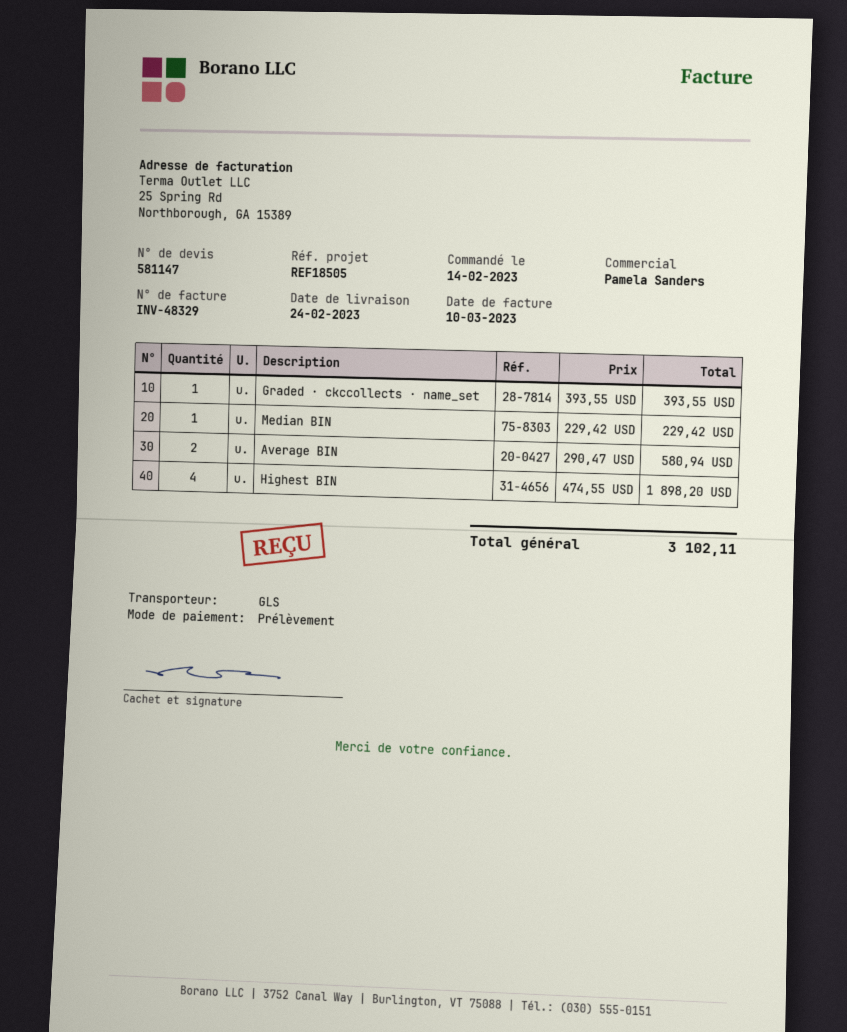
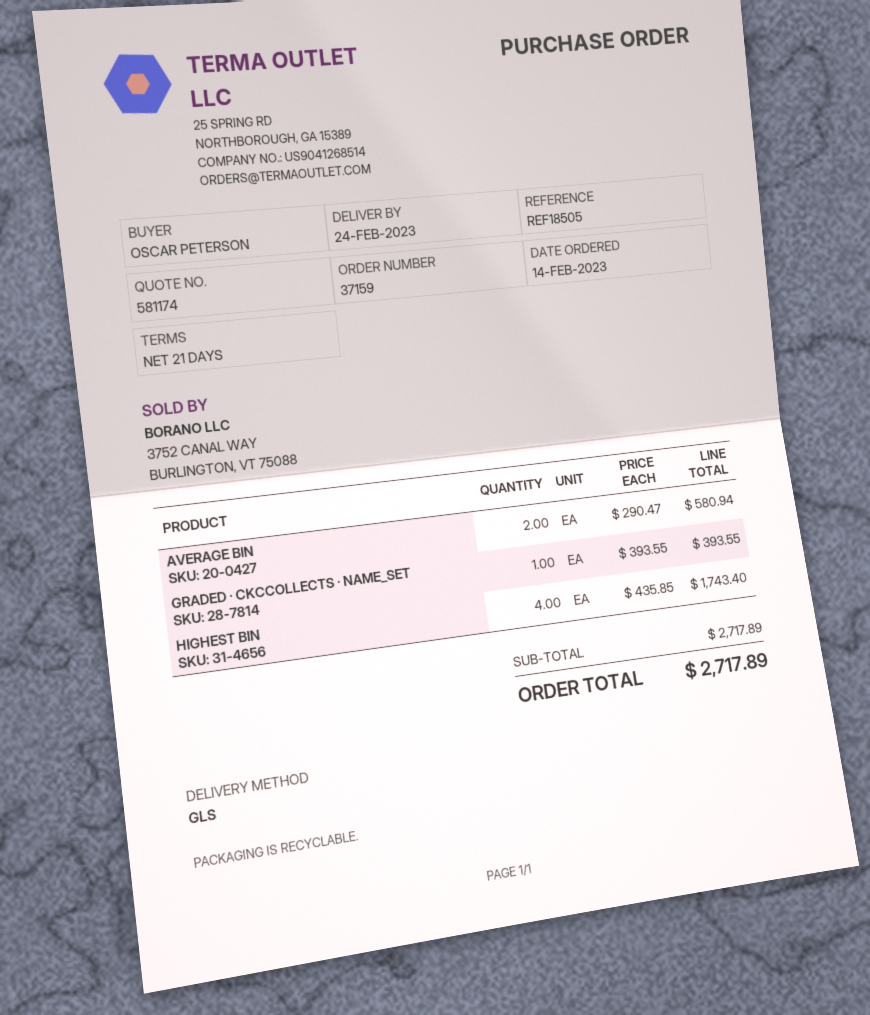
quote number: 581147 -> 581174
Median BIN: 1 x 229.42 = 229.42 -> none
Highest BIN: 4 x 474.55 = 1898.20 -> 4 x 435.85 = 1743.40
total: 3102.11 -> 2717.89

